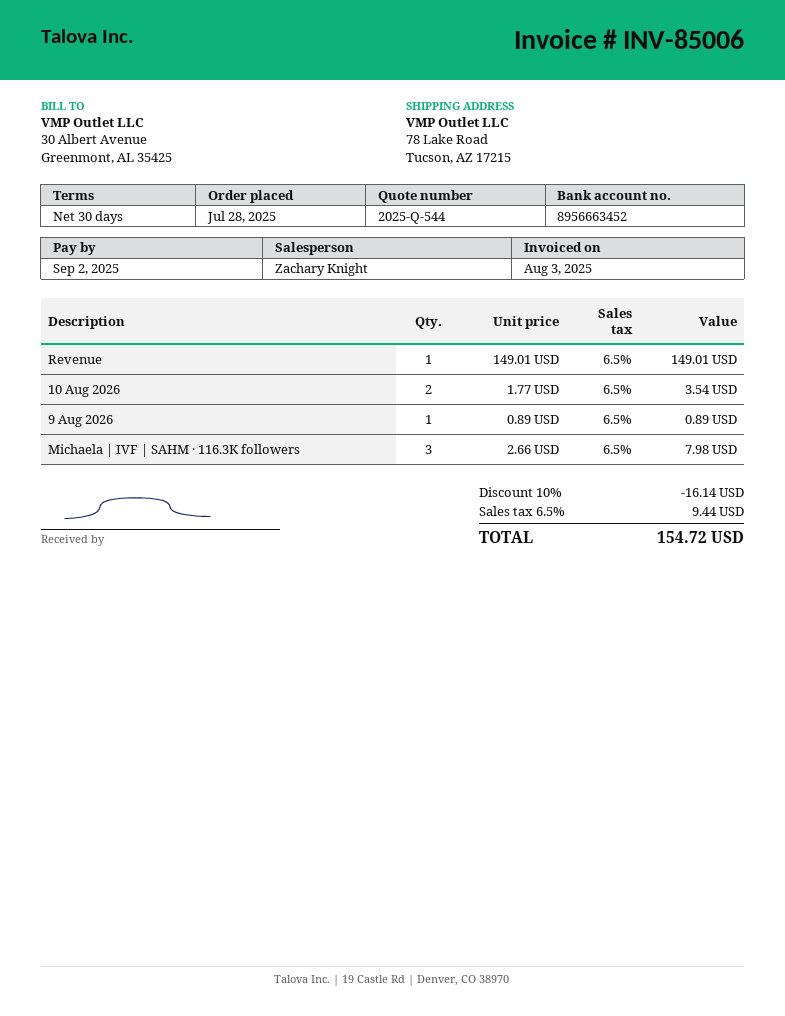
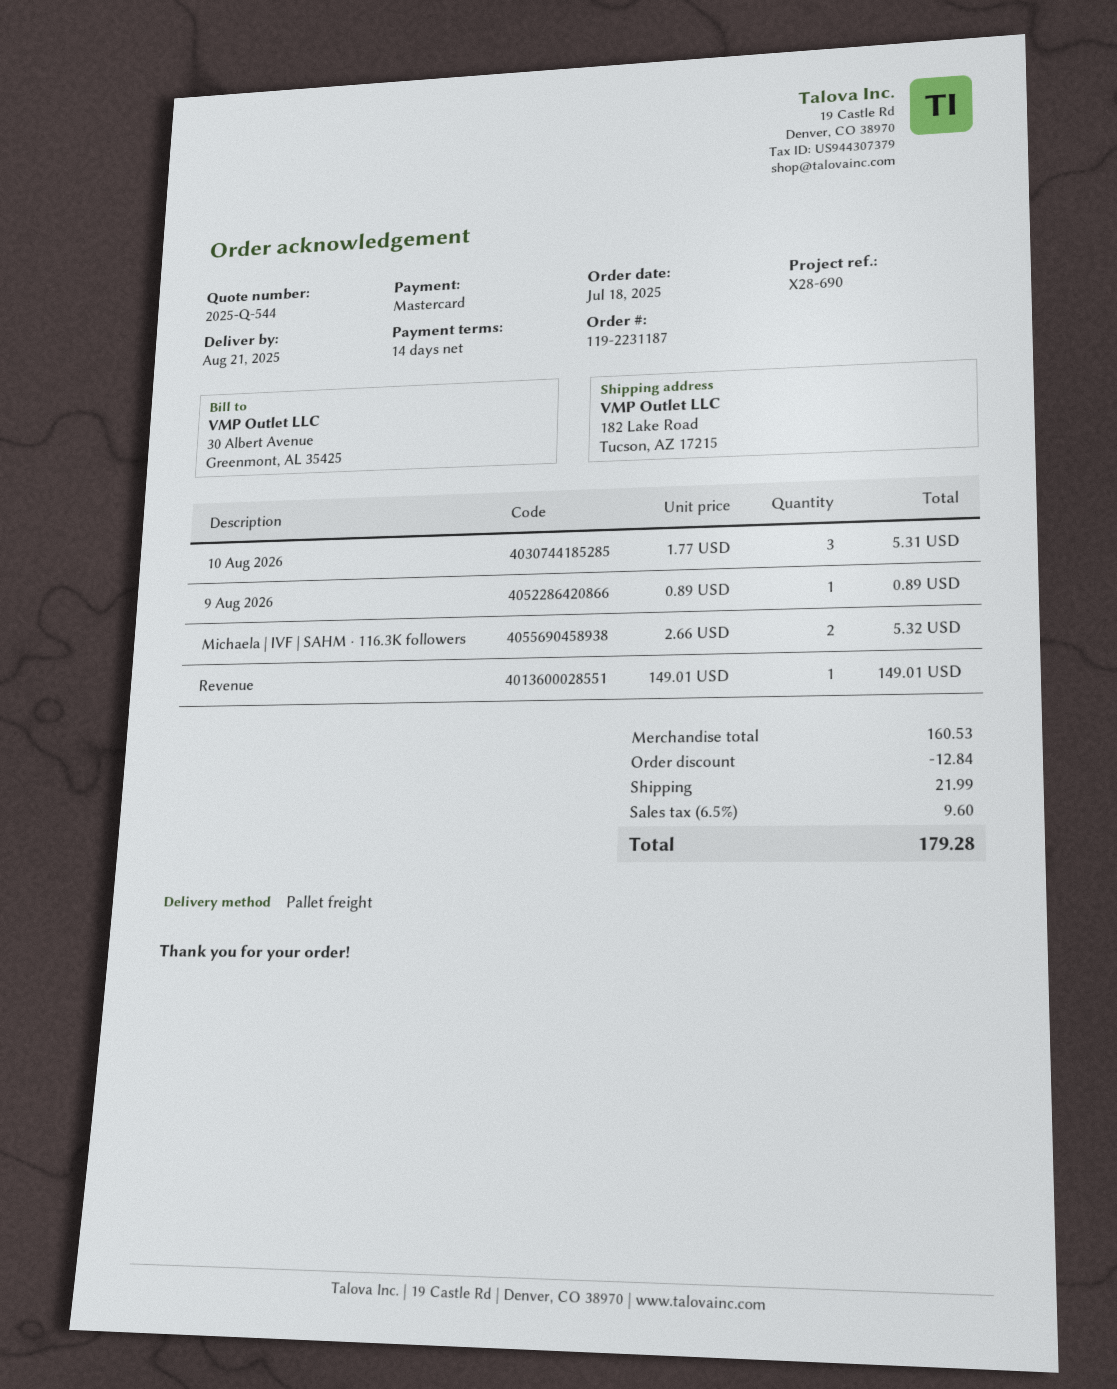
order date: 2025-07-28 -> 2025-07-18
payment terms: 30 days -> 14 days
ship to: 78 Lake Road, Tucson, AZ 17215 -> 182 Lake Road, Tucson, AZ 17215
10 Aug 2026: 2 x 1.77 = 3.54 -> 3 x 1.77 = 5.31
Michaela | IVF | SAHM · 116.3K followers: 3 x 2.66 = 7.98 -> 2 x 2.66 = 5.32
discount: 16.14 -> 12.84
shipping: none -> 21.99
tax: 6.5% = 9.44 -> 6.5% = 9.60
total: 154.72 -> 179.28

